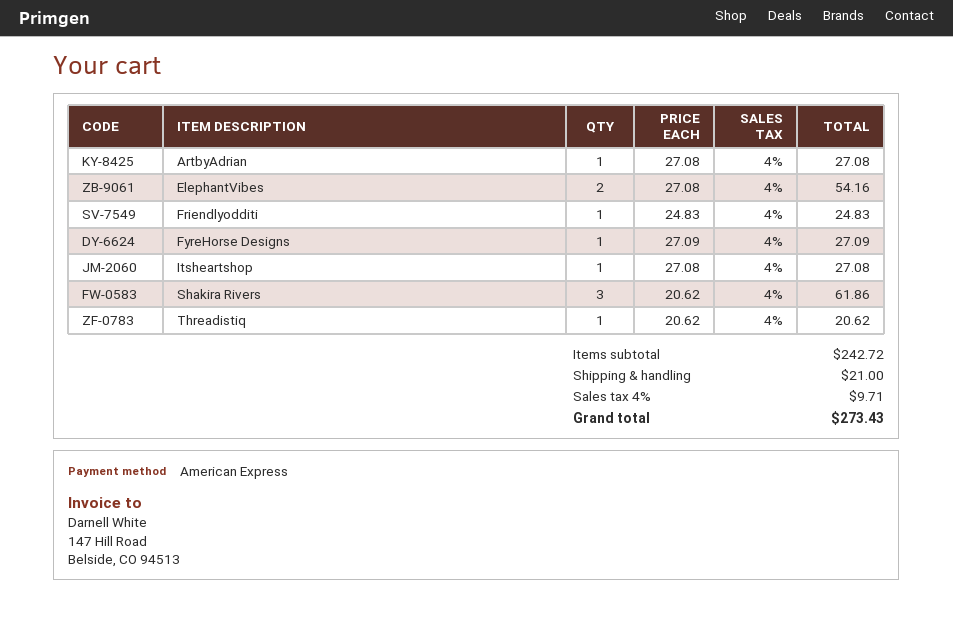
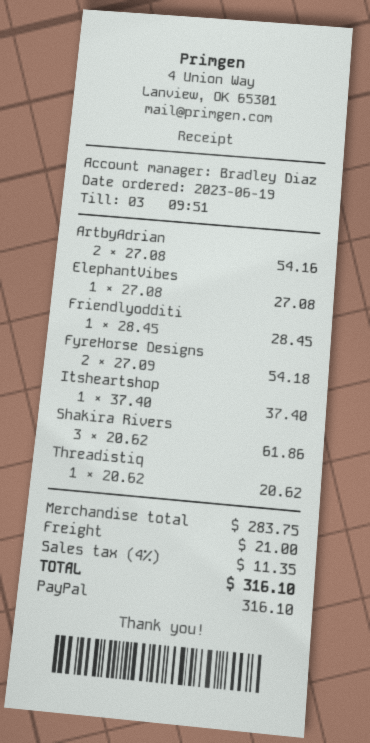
payment method: American Express -> PayPal
ArtbyAdrian: 1 x 27.08 = 27.08 -> 2 x 27.08 = 54.16
ElephantVibes: 2 x 27.08 = 54.16 -> 1 x 27.08 = 27.08
Friendlyodditi: 1 x 24.83 = 24.83 -> 1 x 28.45 = 28.45
FyreHorse Designs: 1 x 27.09 = 27.09 -> 2 x 27.09 = 54.18
Itsheartshop: 1 x 27.08 = 27.08 -> 1 x 37.40 = 37.40
subtotal: 242.72 -> 283.75
tax: 4% = 9.71 -> 4% = 11.35
total: 273.43 -> 316.10

